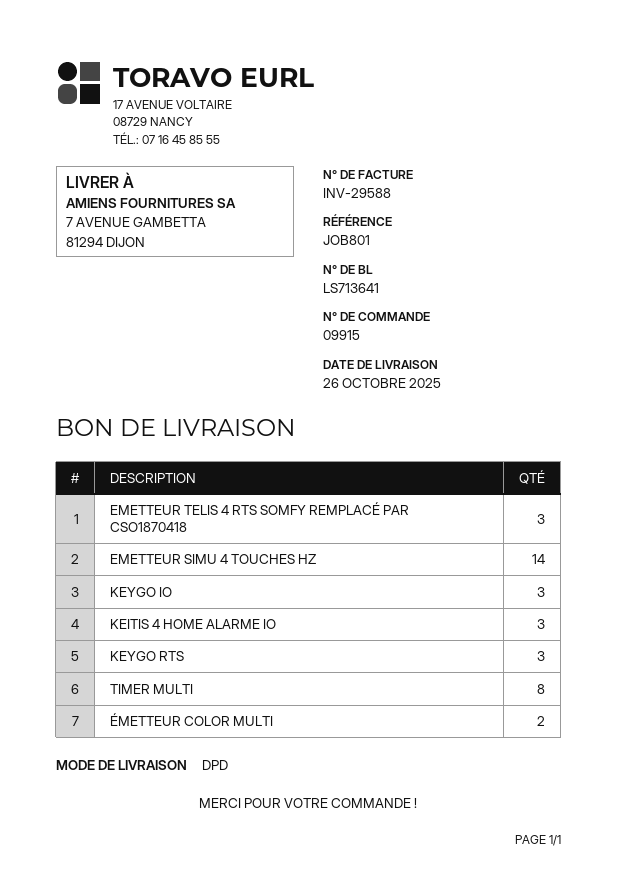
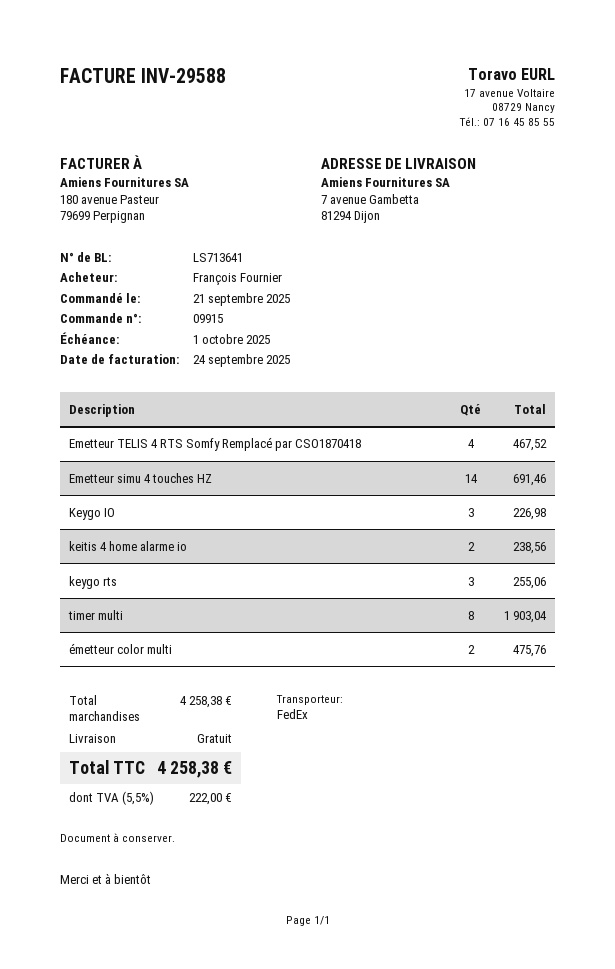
shipping method: DPD -> FedEx
EMETTEUR TELIS 4 RTS SOMFY REMPLACÉ PAR CSO1870418: 3 -> 4
KEITIS 4 HOME ALARME IO: 3 -> 2

